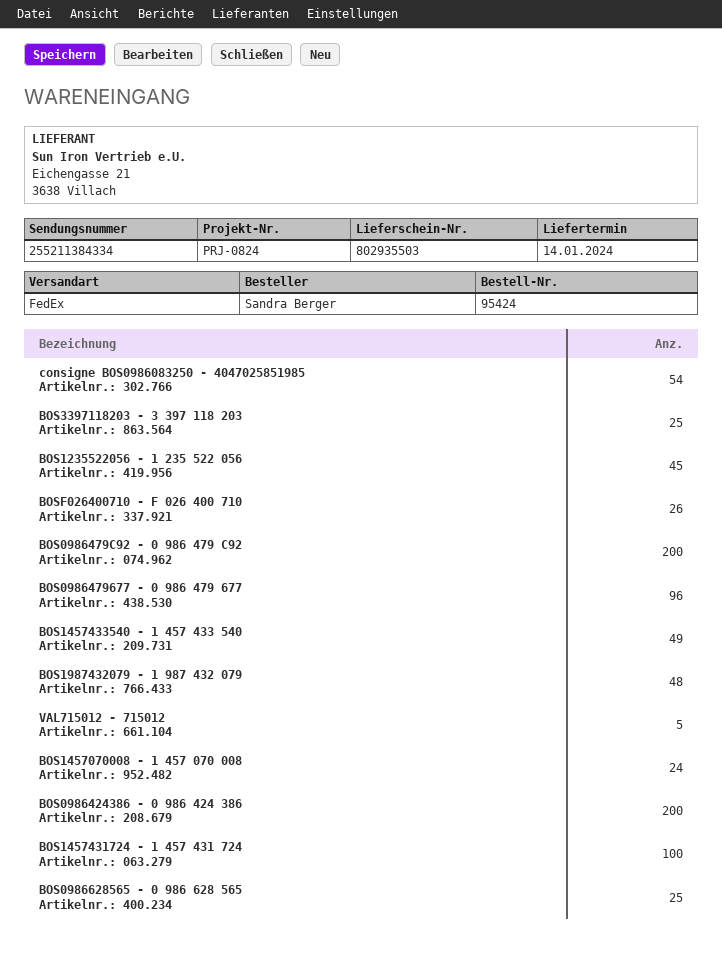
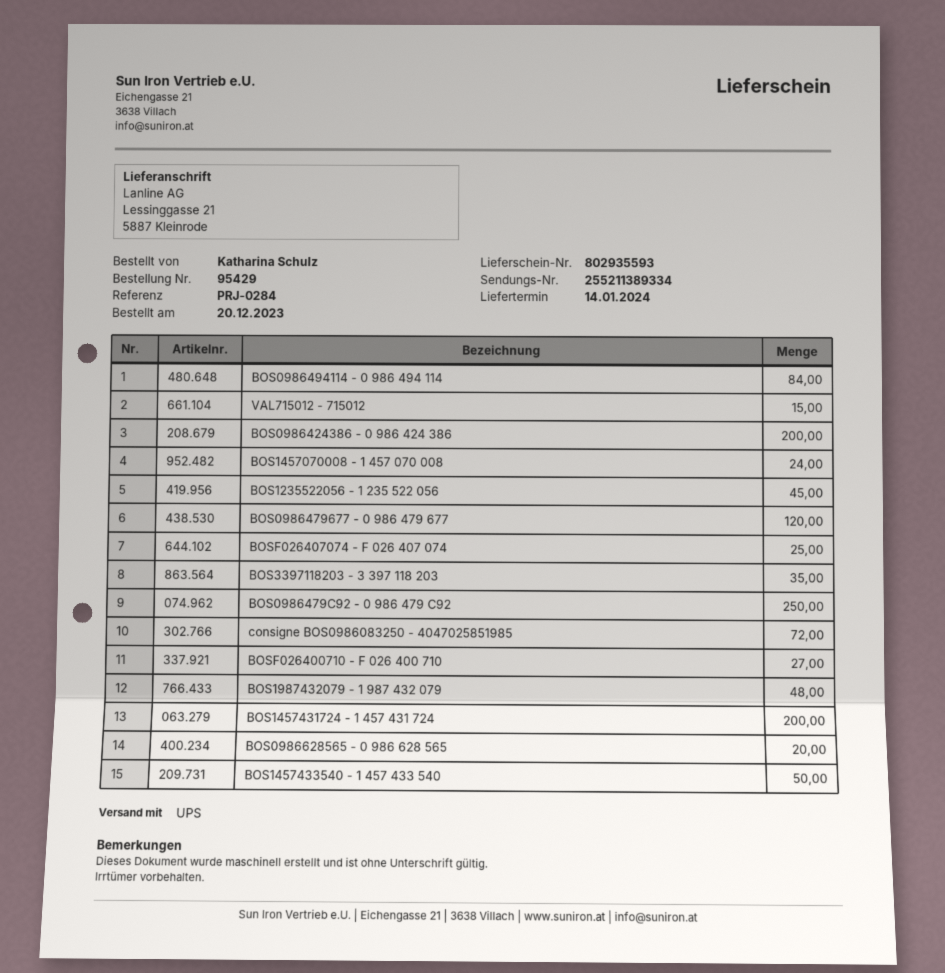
order number: 95424 -> 95429
delivery note number: 802935503 -> 802935593
reference: PRJ-0824 -> PRJ-0284
ordered by: Sandra Berger -> Katharina Schulz
shipping method: FedEx -> UPS
tracking number: 255211384334 -> 255211389334
consigne BOS0986083250 - 4047025851985: 54 -> 72
BOS3397118203 - 3 397 118 203: 25 -> 35
BOSF026400710 - F 026 400 710: 26 -> 27
BOS0986479C92 - 0 986 479 C92: 200 -> 250
BOS0986479677 - 0 986 479 677: 96 -> 120
BOS1457433540 - 1 457 433 540: 49 -> 50
VAL715012 - 715012: 5 -> 15
BOS1457431724 - 1 457 431 724: 100 -> 200
BOS0986628565 - 0 986 628 565: 25 -> 20
BOS0986494114 - 0 986 494 114: none -> 84
BOSF026407074 - F 026 407 074: none -> 25

